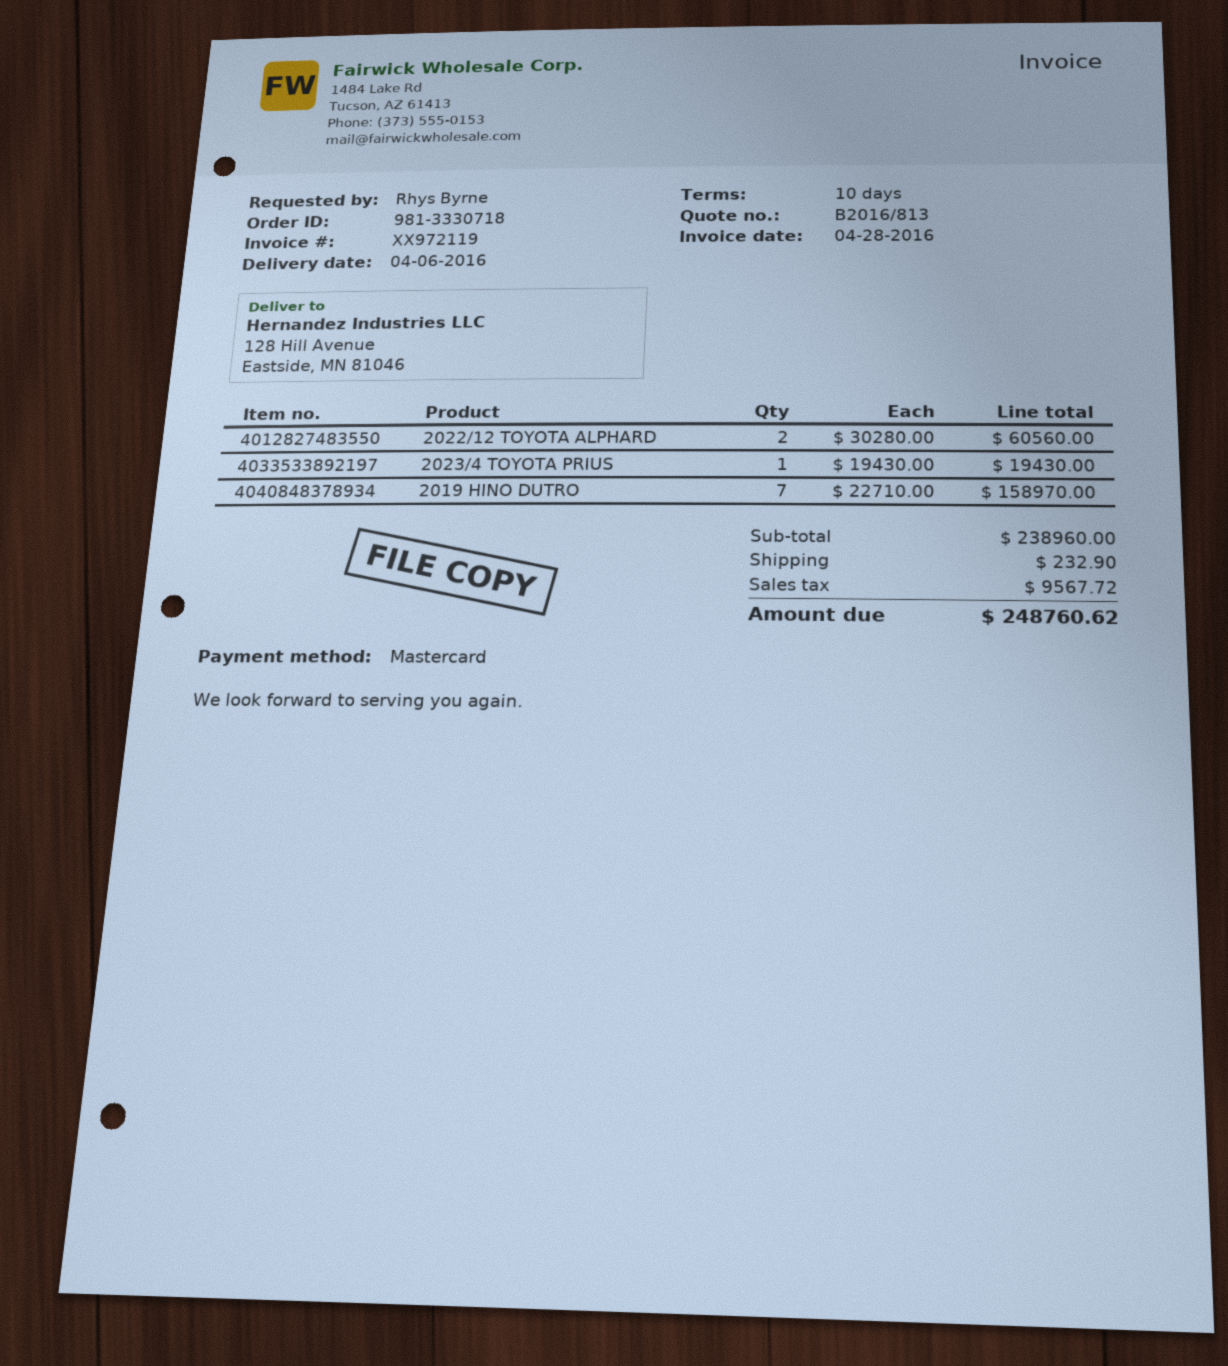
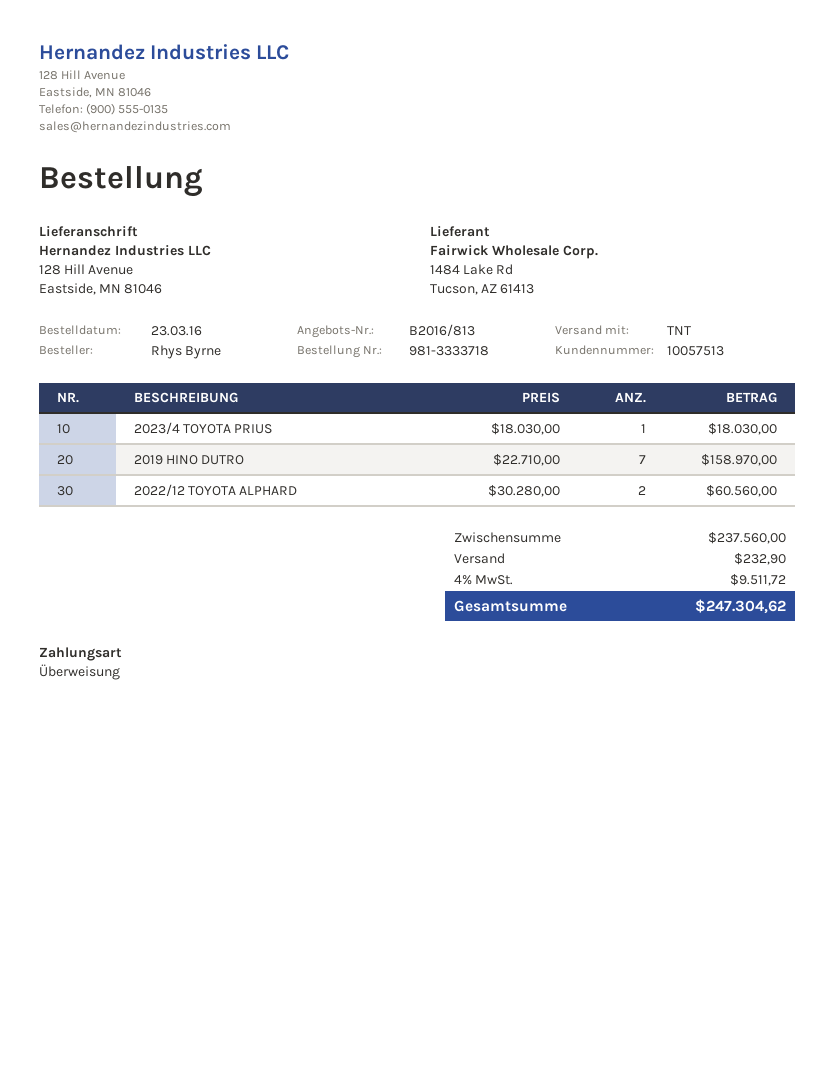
order number: 981-3330718 -> 981-3333718
payment method: Mastercard -> bank transfer
2023/4 TOYOTA PRIUS: 1 x 19430.00 = 19430.00 -> 1 x 18030.00 = 18030.00
subtotal: 238960.00 -> 237560.00
tax: 9567.72 -> 9511.72
total: 248760.62 -> 247304.62

